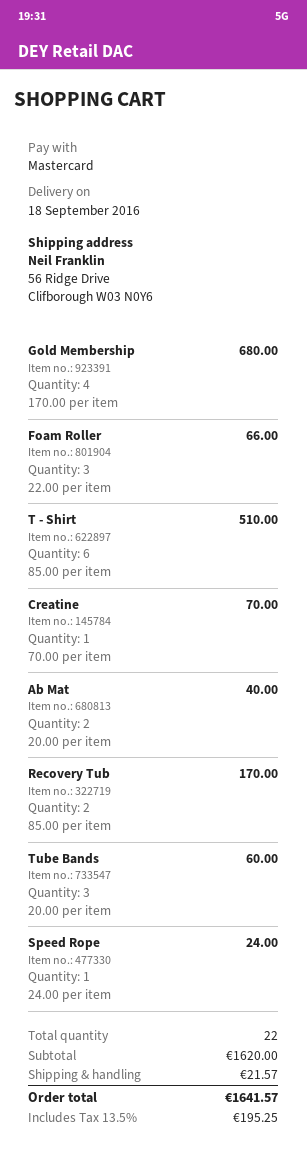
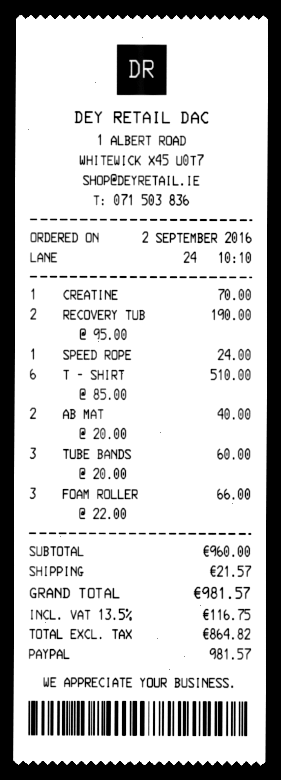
payment method: Mastercard -> PayPal
Gold Membership: 4 x 170.00 = 680.00 -> none
Recovery Tub: 2 x 85.00 = 170.00 -> 2 x 95.00 = 190.00
subtotal: 1620.00 -> 960.00
tax: 13.5% = 195.25 -> 13.5% = 116.75
total: 1641.57 -> 981.57

